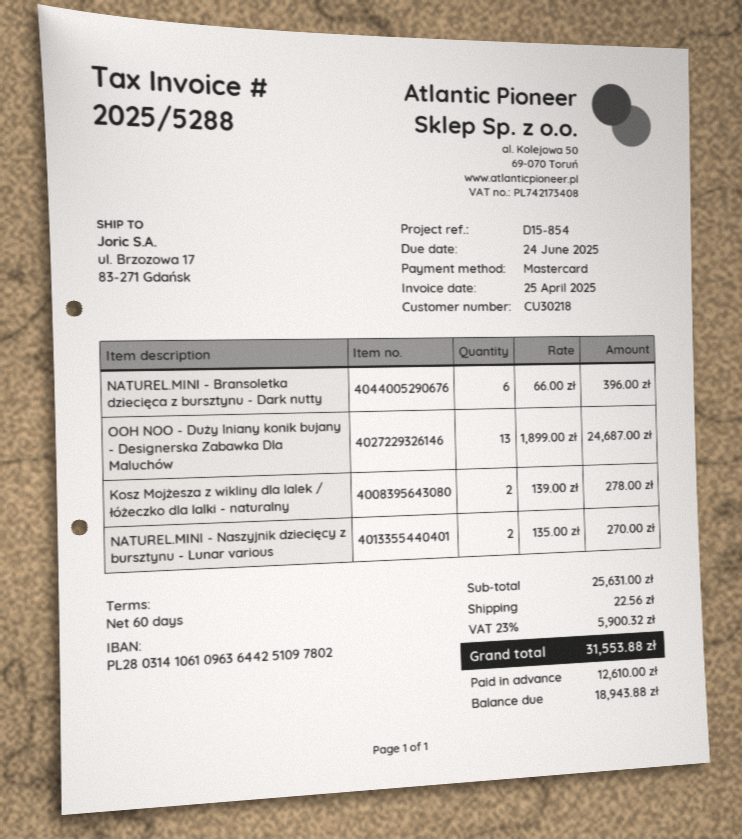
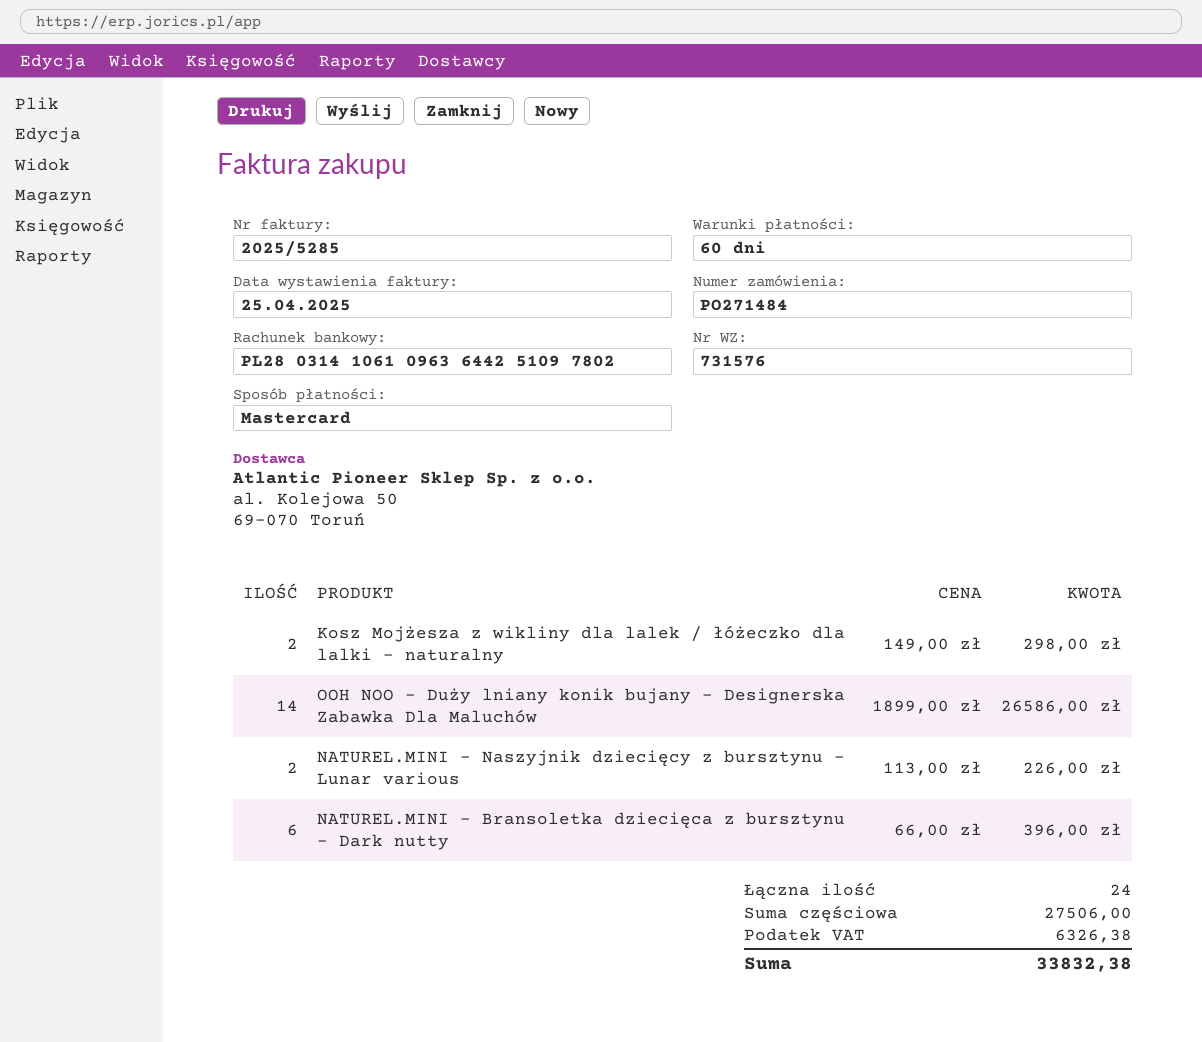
invoice number: 2025/5288 -> 2025/5285
OOH NOO - Duży lniany konik bujany - Designerska Zabawka Dla Maluchów: 13 x 1899.00 = 24687.00 -> 14 x 1899.00 = 26586.00
Kosz Mojżesza z wikliny dla lalek / łóżeczko dla lalki - naturalny: 2 x 139.00 = 278.00 -> 2 x 149.00 = 298.00
NATUREL.MINI - Naszyjnik dziecięcy z bursztynu - Lunar various: 2 x 135.00 = 270.00 -> 2 x 113.00 = 226.00
subtotal: 25631.00 -> 27506.00
shipping: 22.56 -> none
tax: 5900.32 -> 6326.38
total: 31553.88 -> 33832.38

